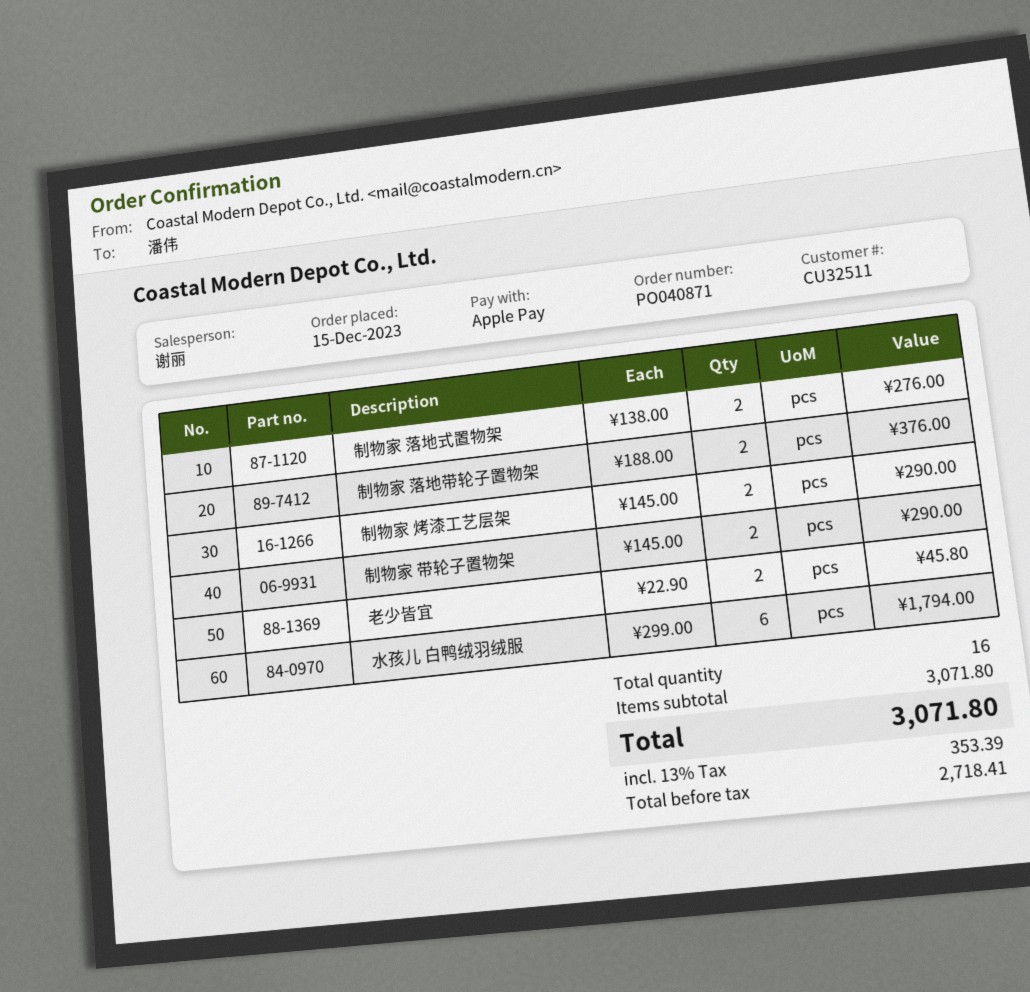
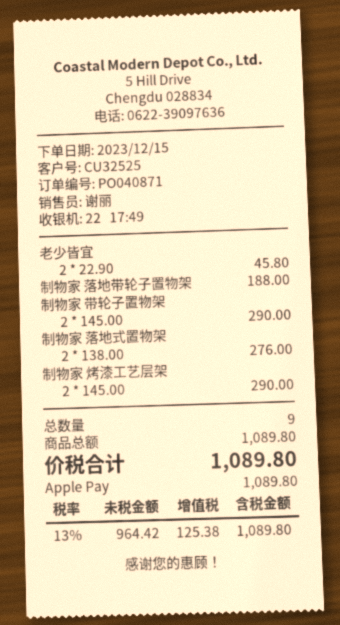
customer number: CU32511 -> CU32525
制物家 落地带轮子置物架: 2 x 188.00 = 376.00 -> 1 x 188.00 = 188.00
水孩儿 白鸭绒羽绒服: 6 x 299.00 = 1794.00 -> none
total quantity: 16 -> 9
subtotal: 3071.80 -> 1089.80
net: 2718.41 -> 964.42
tax: 13% = 353.39 -> 13% = 125.38
total: 3071.80 -> 1089.80

